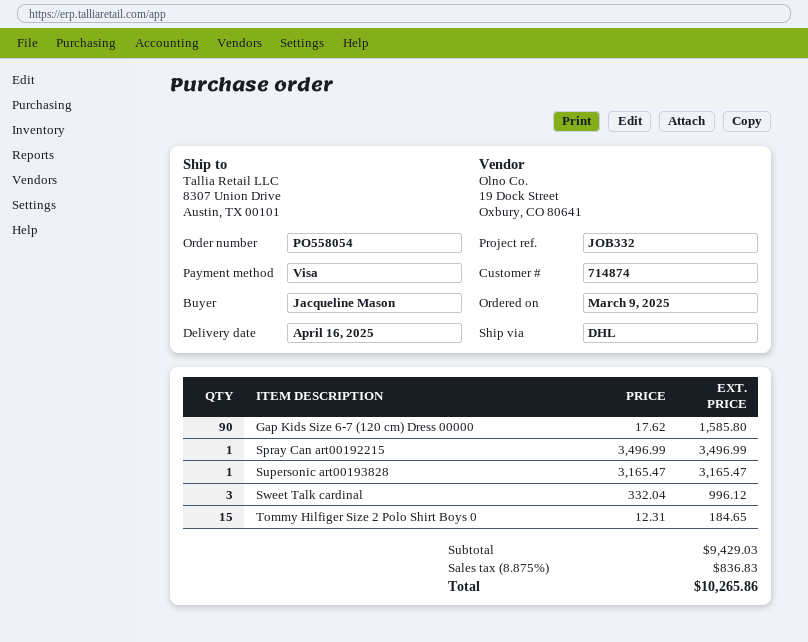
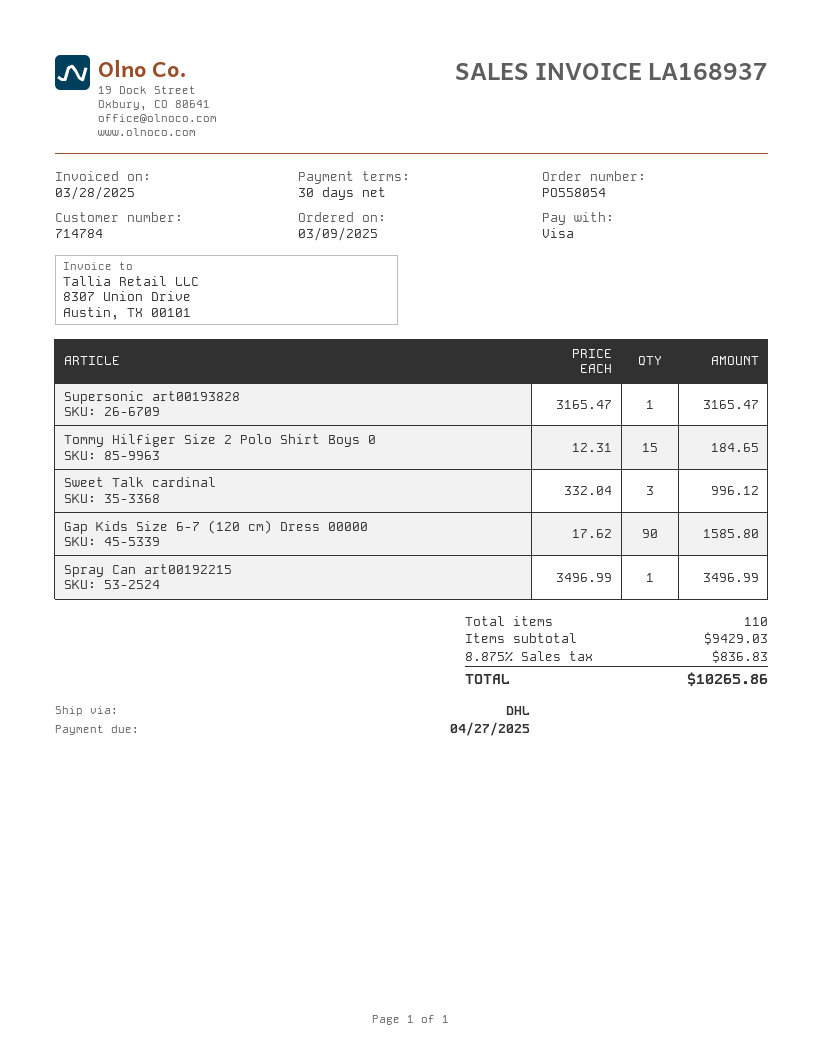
customer number: 714874 -> 714784

